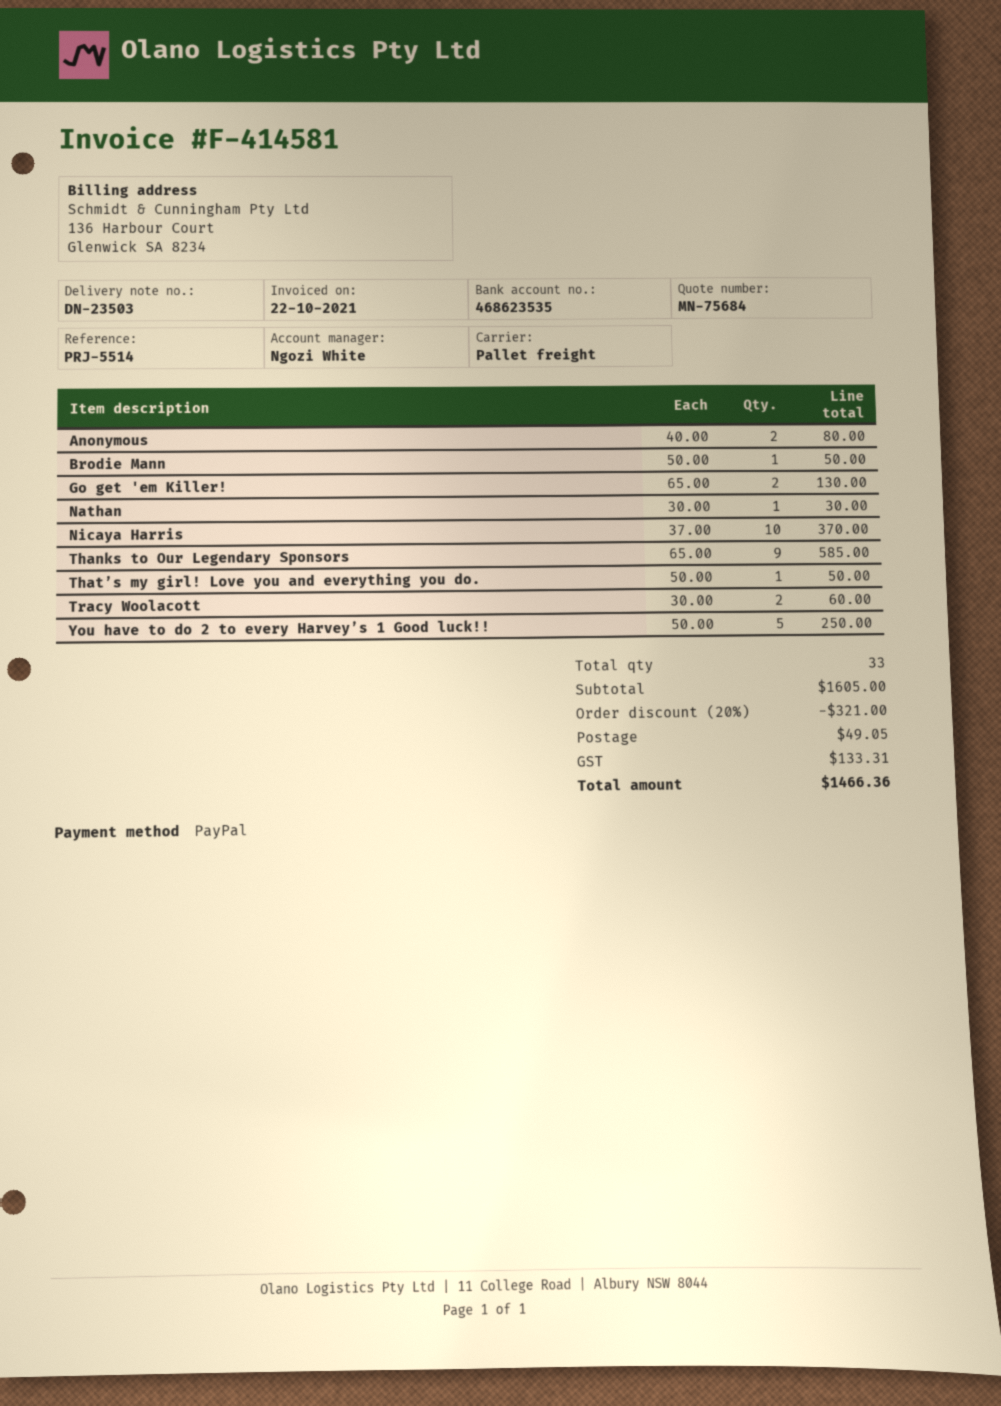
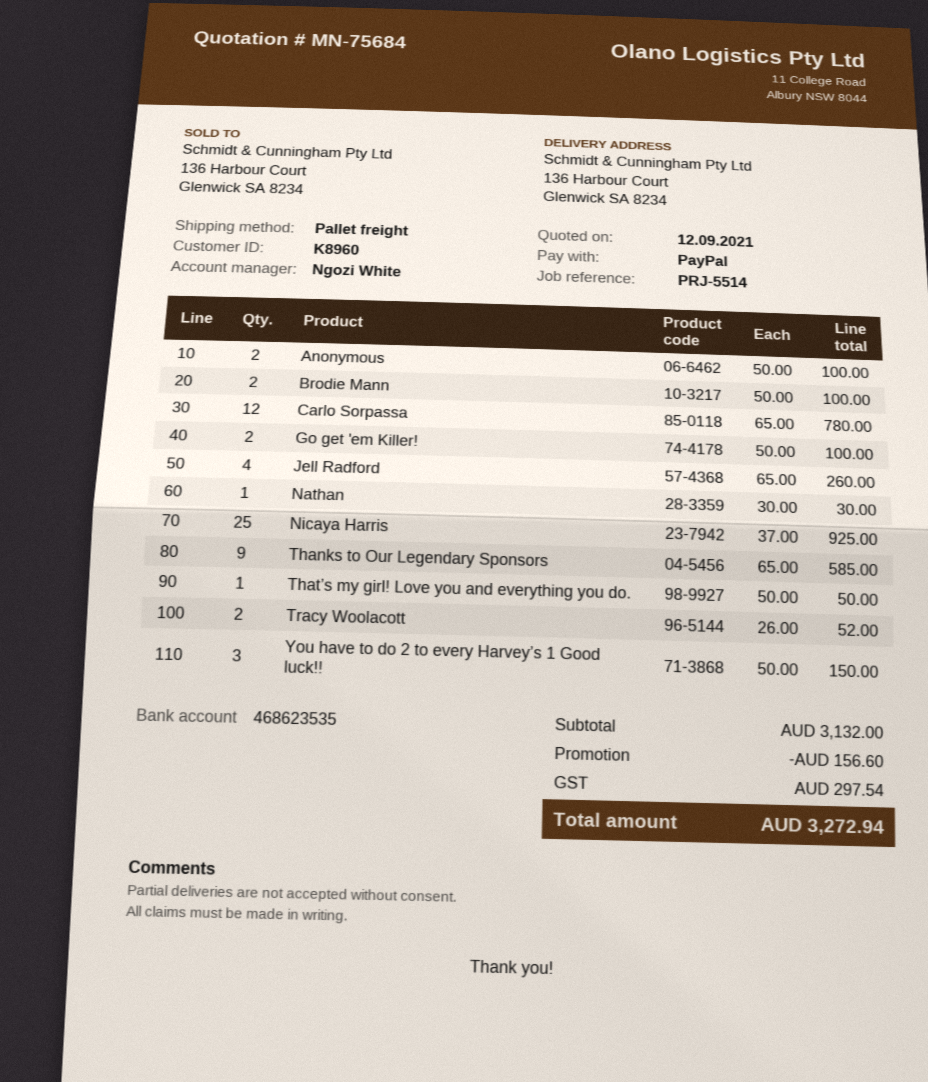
Anonymous: 2 x 40.00 = 80.00 -> 2 x 50.00 = 100.00
Brodie Mann: 1 x 50.00 = 50.00 -> 2 x 50.00 = 100.00
Go get 'em Killer!: 2 x 65.00 = 130.00 -> 2 x 50.00 = 100.00
Nicaya Harris: 10 x 37.00 = 370.00 -> 25 x 37.00 = 925.00
Tracy Woolacott: 2 x 30.00 = 60.00 -> 2 x 26.00 = 52.00
You have to do 2 to every Harvey’s 1 Good luck!!: 5 x 50.00 = 250.00 -> 3 x 50.00 = 150.00
Carlo Sorpassa: none -> 12 x 65.00 = 780.00
Jell Radford: none -> 4 x 65.00 = 260.00
subtotal: 1605.00 -> 3132.00
discount: 321.00 -> 156.60
shipping: 49.05 -> none
tax: 133.31 -> 297.54
total: 1466.36 -> 3272.94

